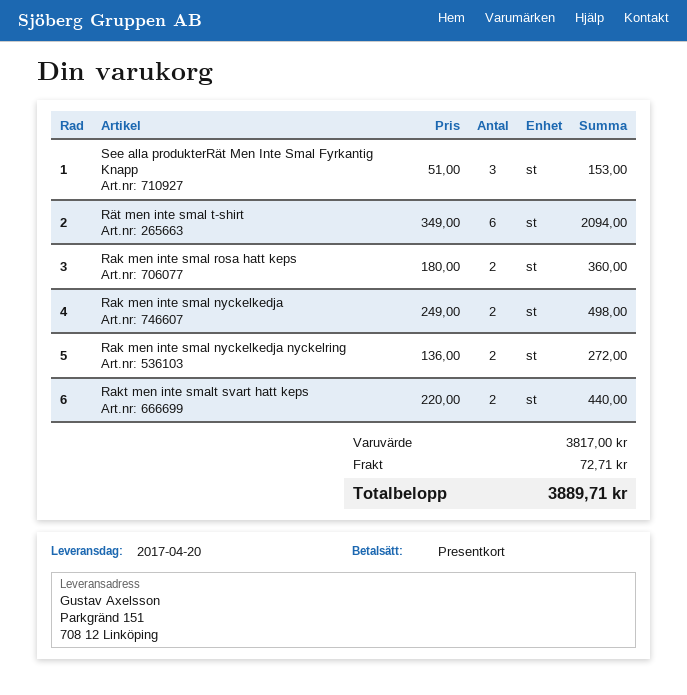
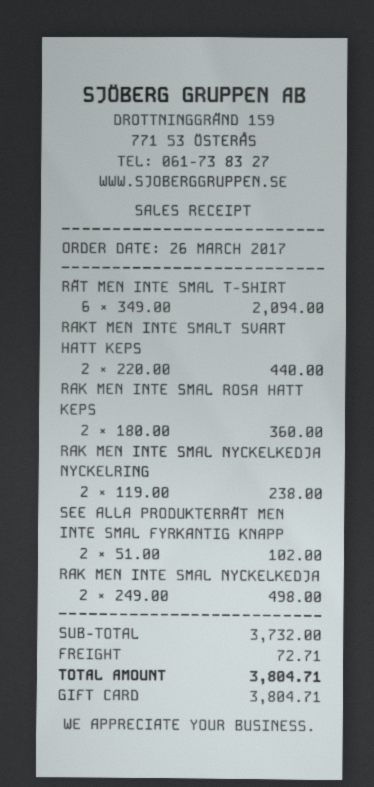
See alla produkterRät Men Inte Smal Fyrkantig Knapp: 3 x 51.00 = 153.00 -> 2 x 51.00 = 102.00
Rak men inte smal nyckelkedja nyckelring: 2 x 136.00 = 272.00 -> 2 x 119.00 = 238.00
subtotal: 3817.00 -> 3732.00
total: 3889.71 -> 3804.71

